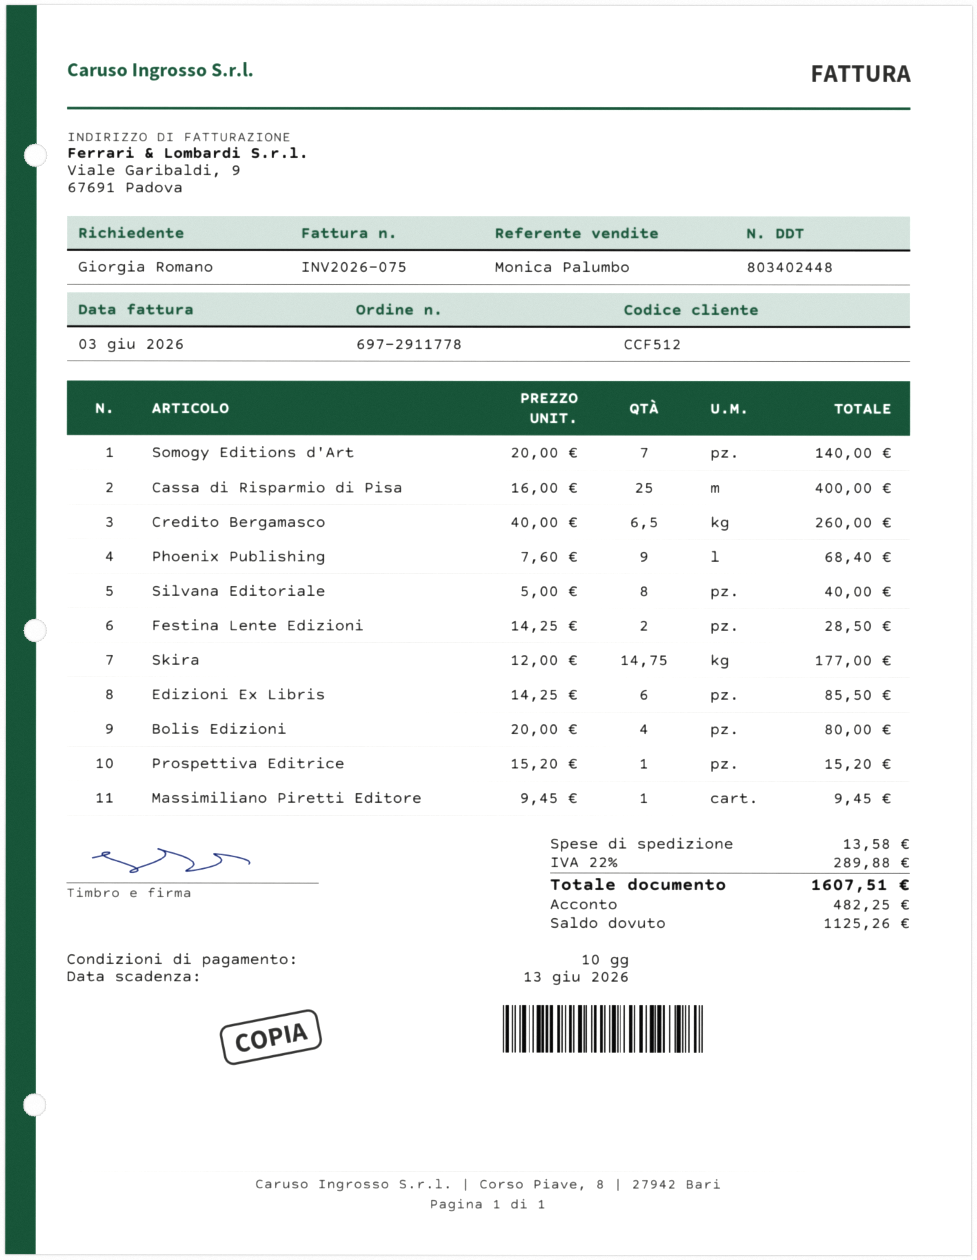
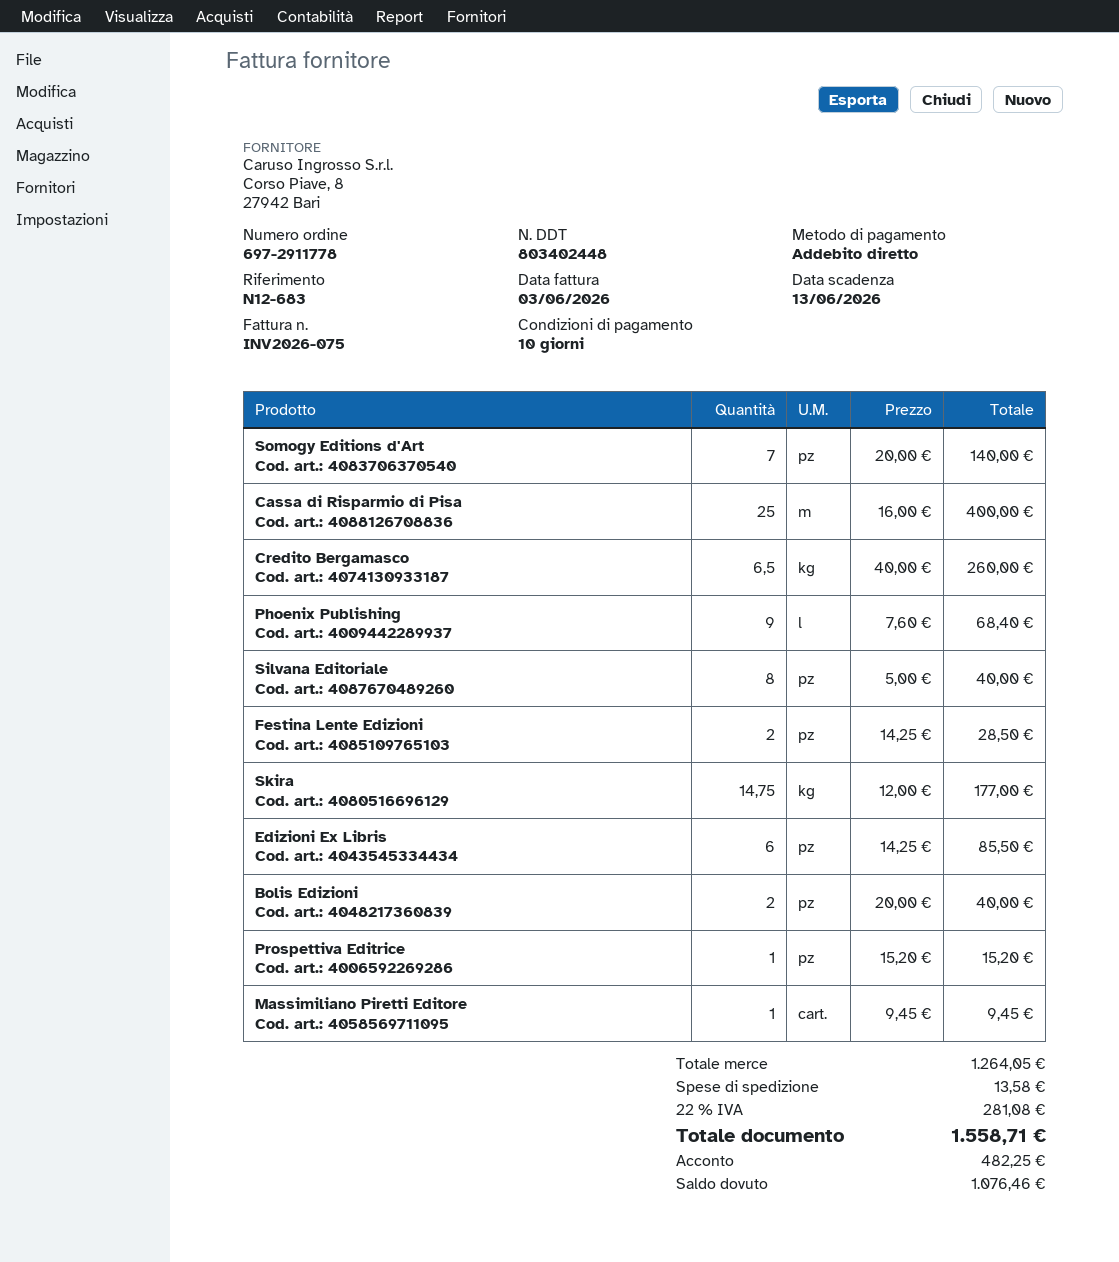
Bolis Edizioni: 4 x 20.00 = 80.00 -> 2 x 20.00 = 40.00
tax: 22% = 289.88 -> 22% = 281.08
total: 1607.51 -> 1558.71
balance: 1125.26 -> 1076.46

